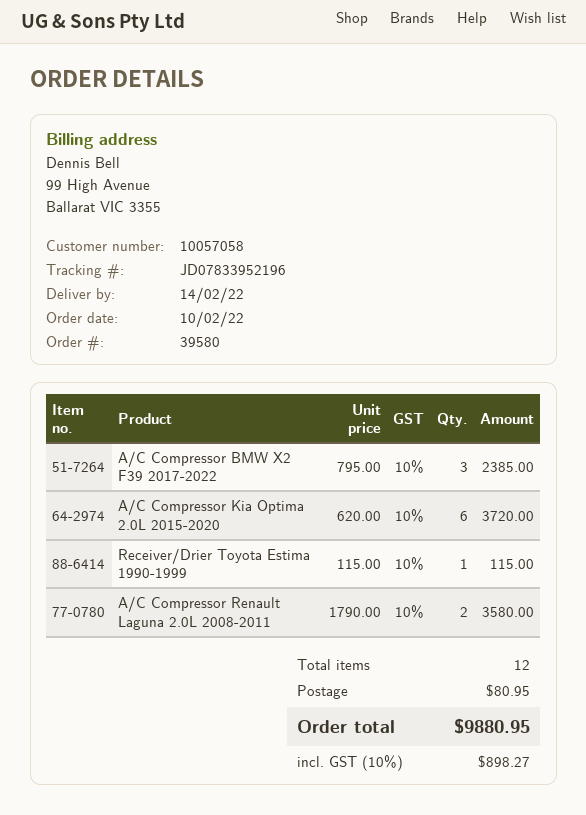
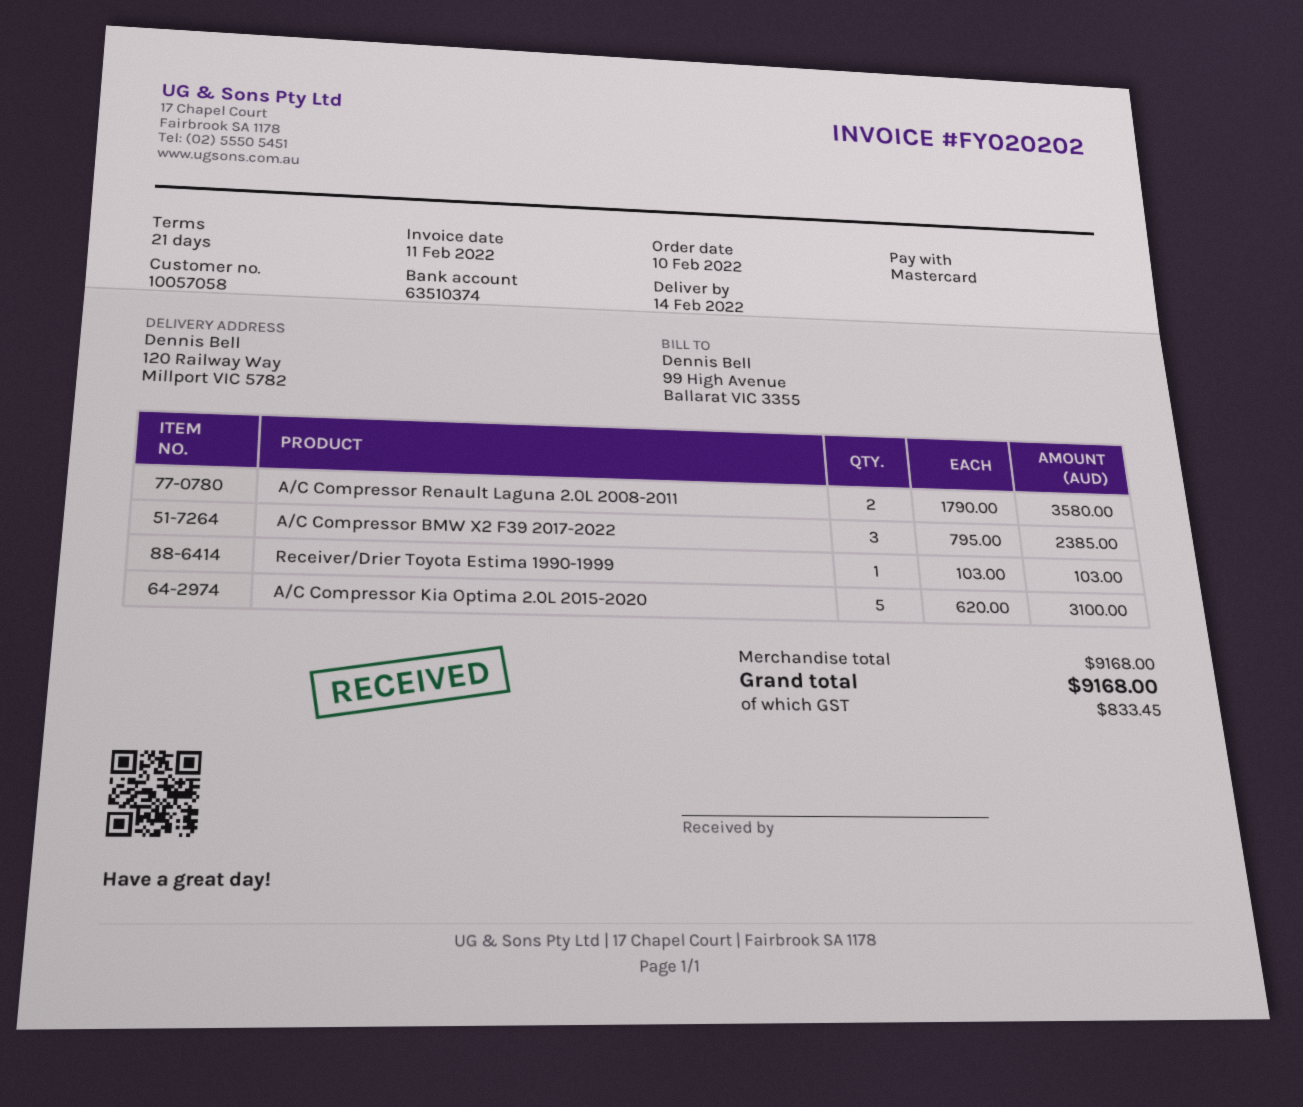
A/C Compressor Kia Optima 2.0L 2015-2020: 6 x 620.00 = 3720.00 -> 5 x 620.00 = 3100.00
Receiver/Drier Toyota Estima 1990-1999: 1 x 115.00 = 115.00 -> 1 x 103.00 = 103.00
shipping: 80.95 -> none
tax: 898.27 -> 833.45
total: 9880.95 -> 9168.00

